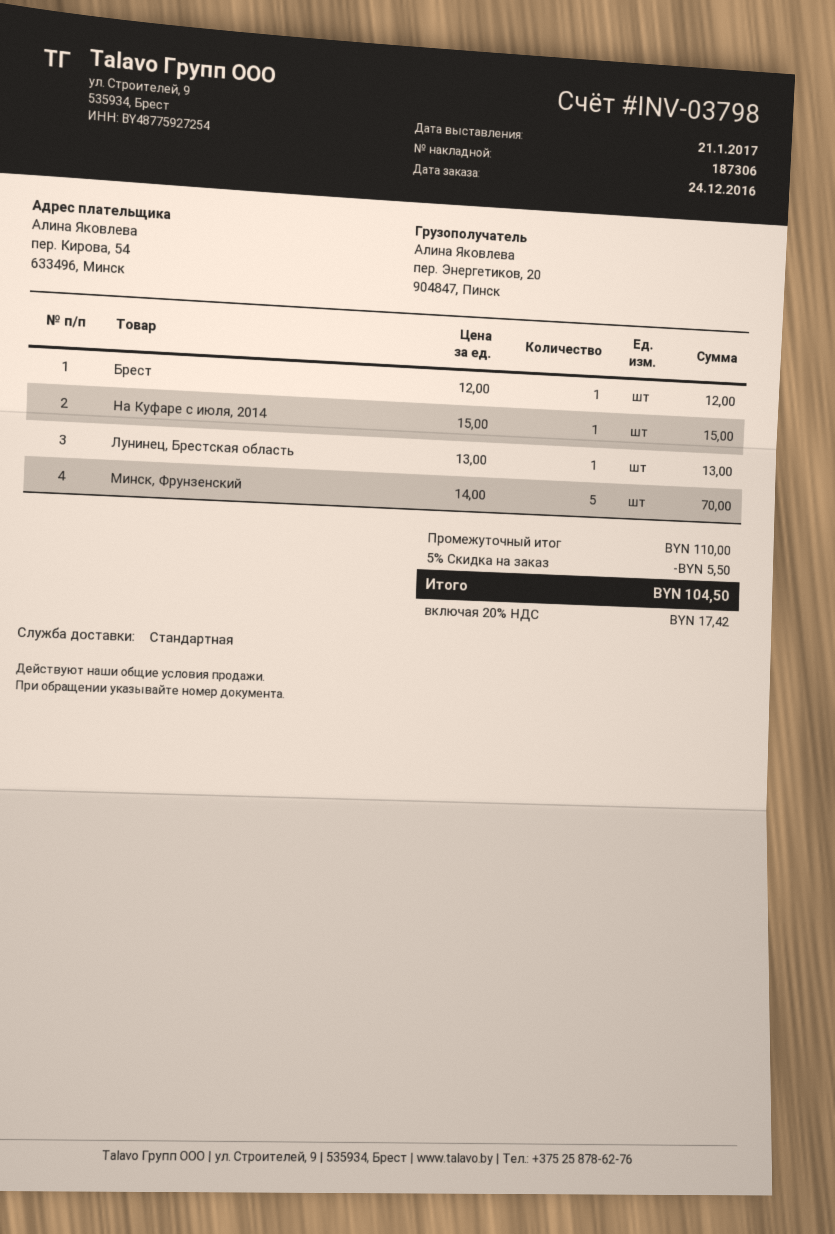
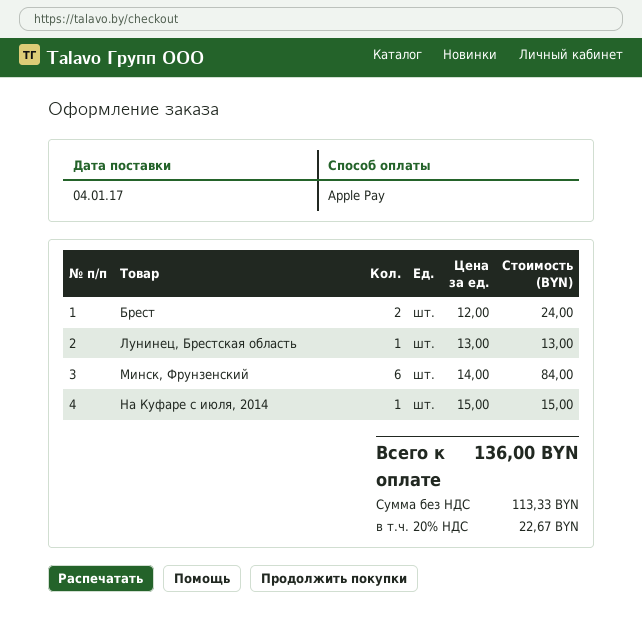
Брест: 1 x 12.00 = 12.00 -> 2 x 12.00 = 24.00
Минск, Фрунзенский: 5 x 14.00 = 70.00 -> 6 x 14.00 = 84.00
discount: 5% = 5.50 -> none
tax: 20% = 17.42 -> 20% = 22.67
total: 104.50 -> 136.00

